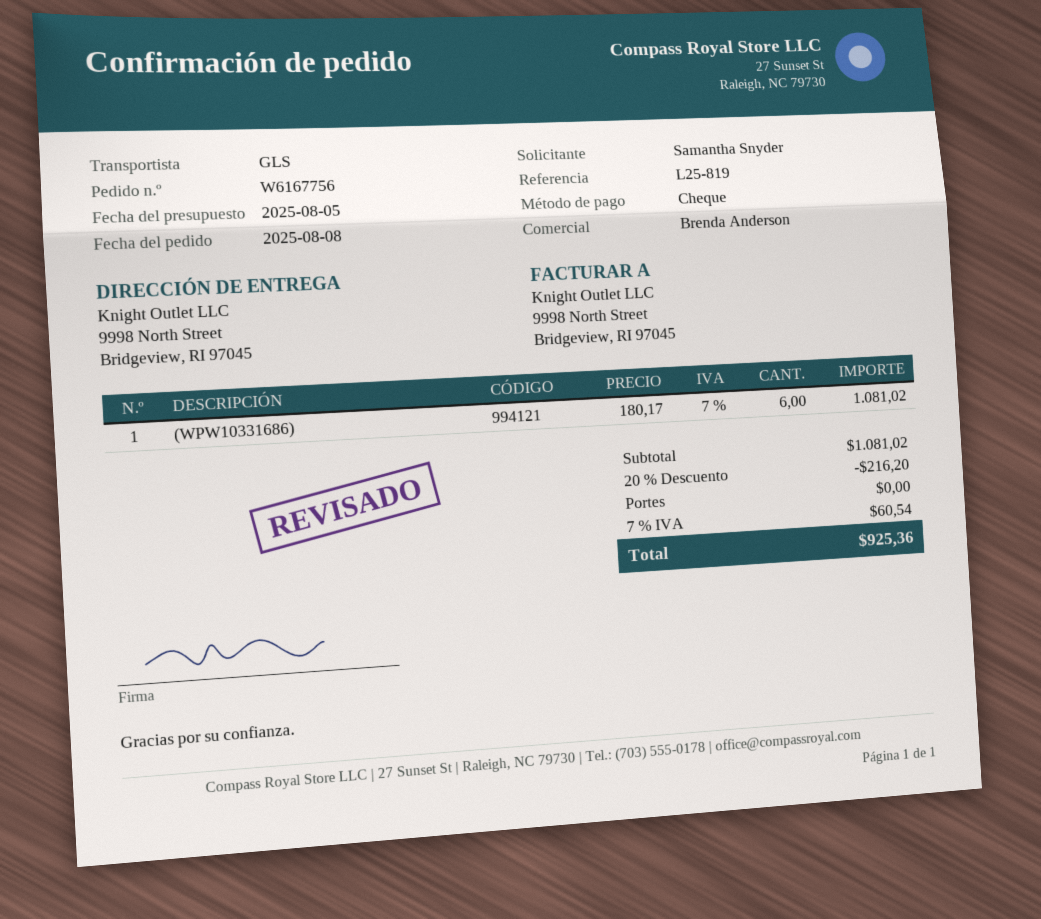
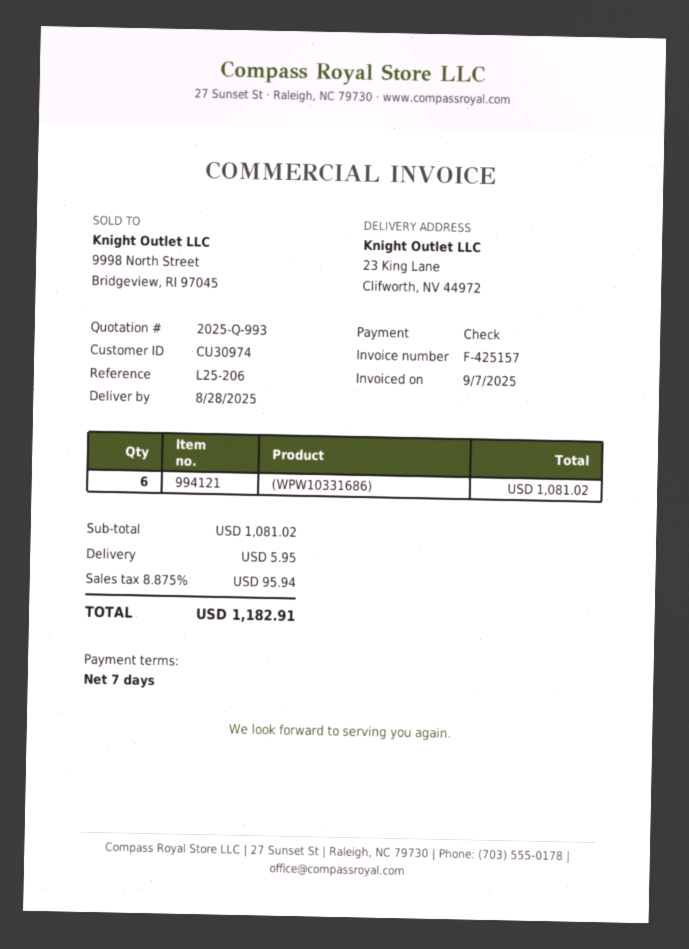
reference: L25-819 -> L25-206
ship to: 9998 North Street, Bridgeview, RI 97045 -> 23 King Lane, Clifworth, NV 44972
discount: 20% = 216.20 -> none
shipping: 0.00 -> 5.95
tax: 7% = 60.54 -> 8.875% = 95.94
total: 925.36 -> 1182.91

